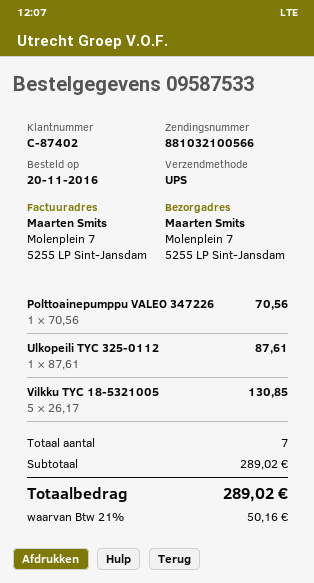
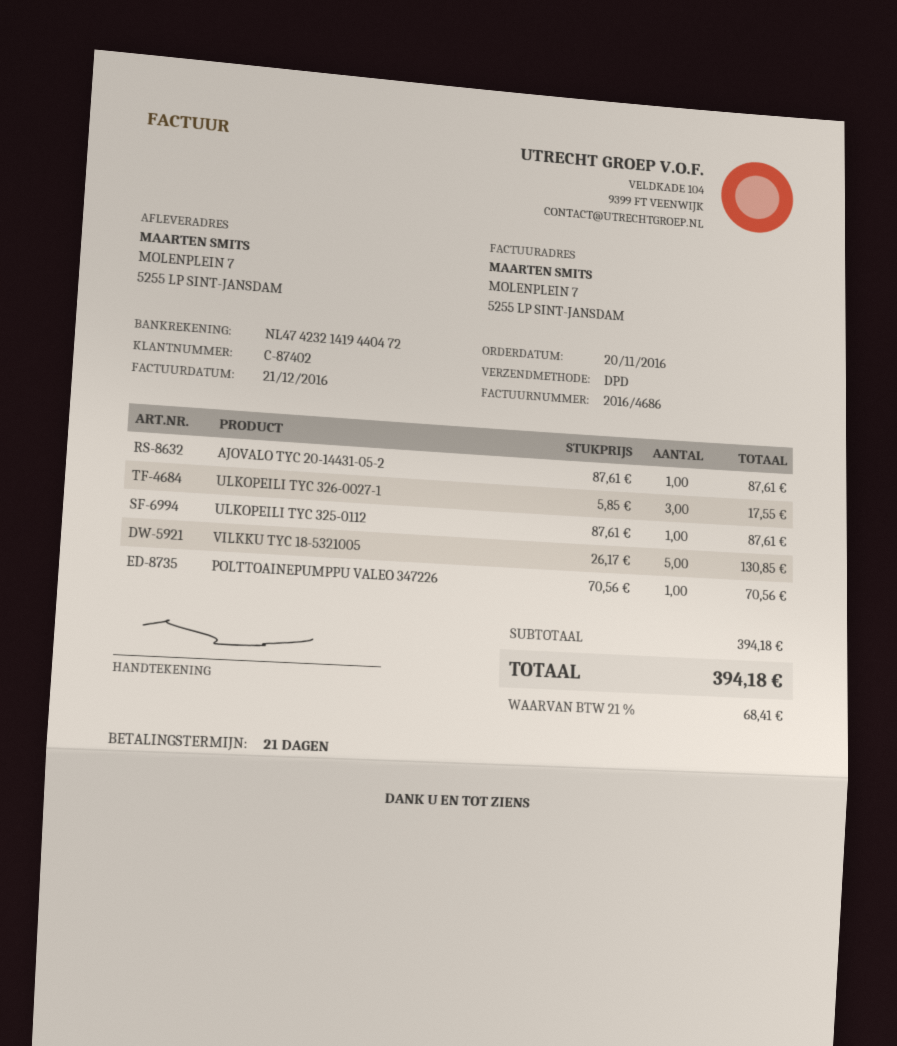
shipping method: UPS -> DPD
AJOVALO TYC 20-14431-05-2: none -> 1 x 87.61 = 87.61
ULKOPEILI TYC 326-0027-1: none -> 3 x 5.85 = 17.55
subtotal: 289.02 -> 394.18
tax: 21% = 50.16 -> 21% = 68.41
total: 289.02 -> 394.18

